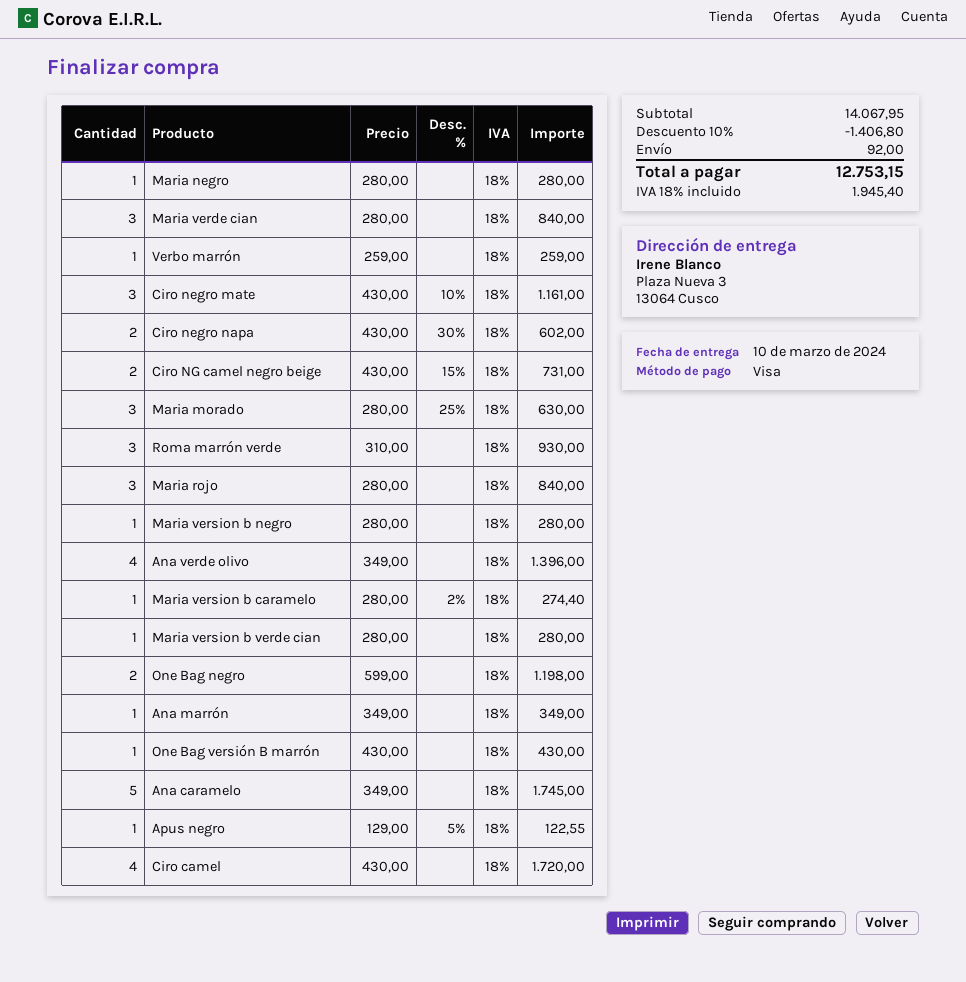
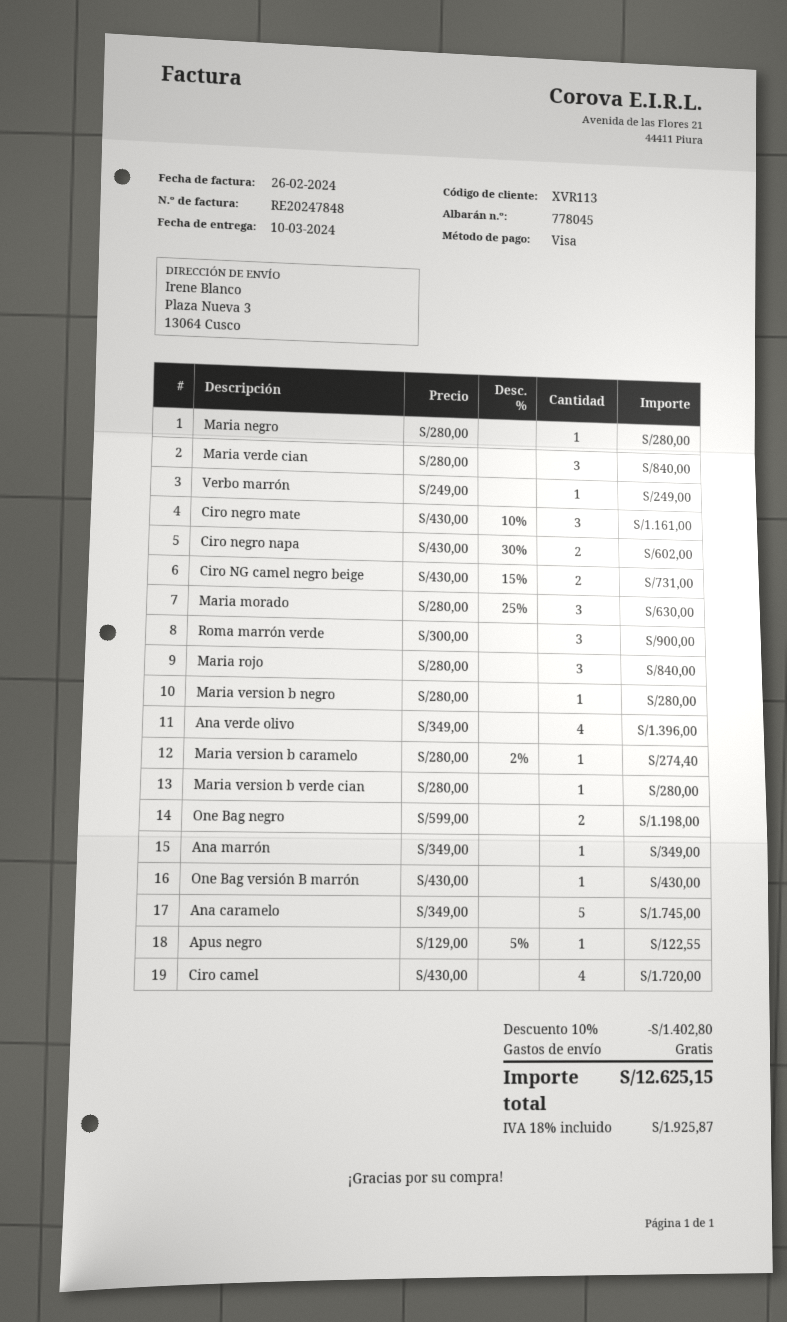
Verbo marrón: 1 x 259.00 = 259.00 -> 1 x 249.00 = 249.00
Roma marrón verde: 3 x 310.00 = 930.00 -> 3 x 300.00 = 900.00
discount: 10% = 1406.80 -> 10% = 1402.80
shipping: 92.00 -> 0.00
tax: 18% = 1945.40 -> 18% = 1925.87
total: 12753.15 -> 12625.15

